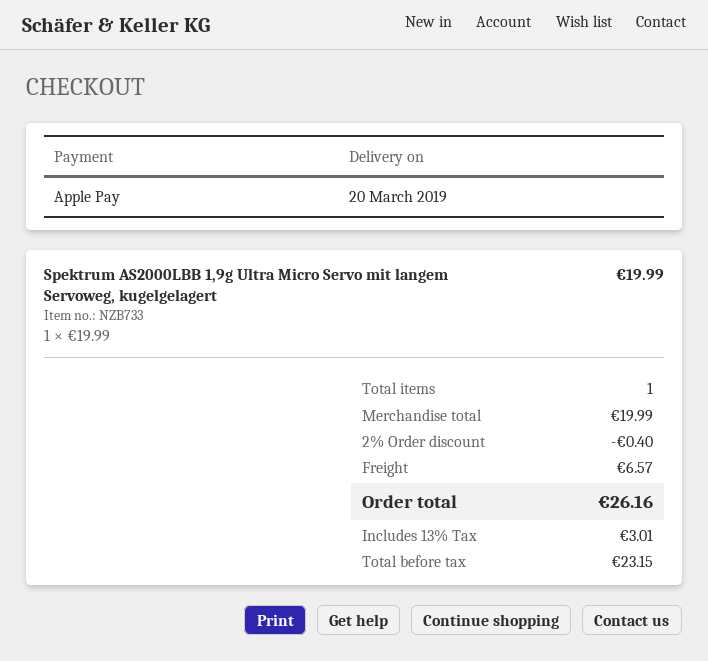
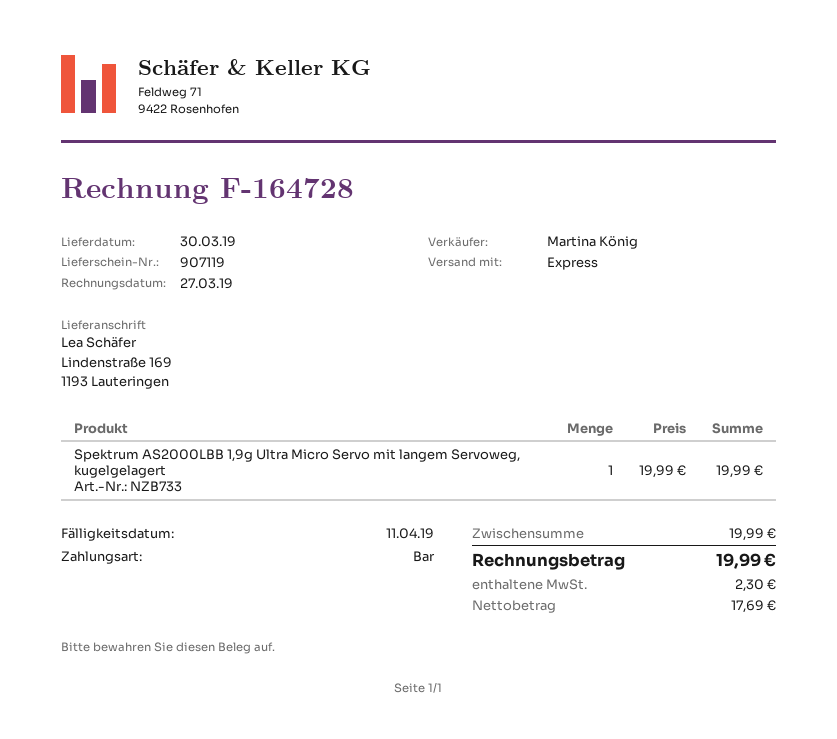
delivery date: 2019-03-20 -> 2019-03-30
payment method: Apple Pay -> cash
discount: 2% = 0.40 -> none
shipping: 6.57 -> none
net: 23.15 -> 17.69
tax: 3.01 -> 2.30
total: 26.16 -> 19.99

